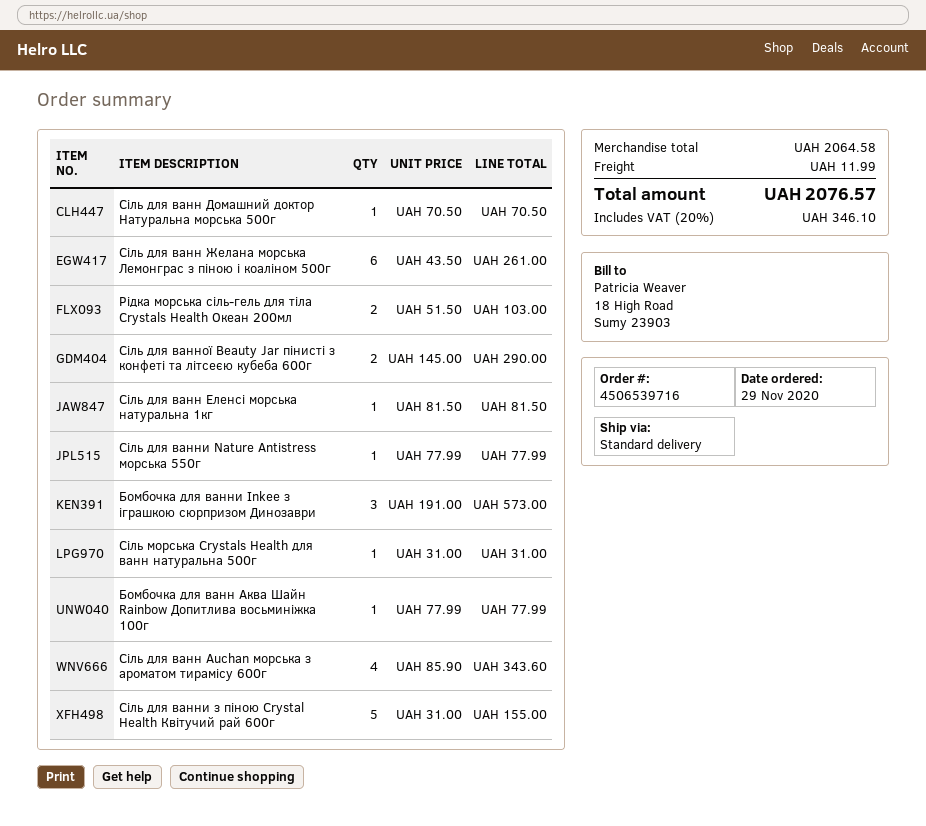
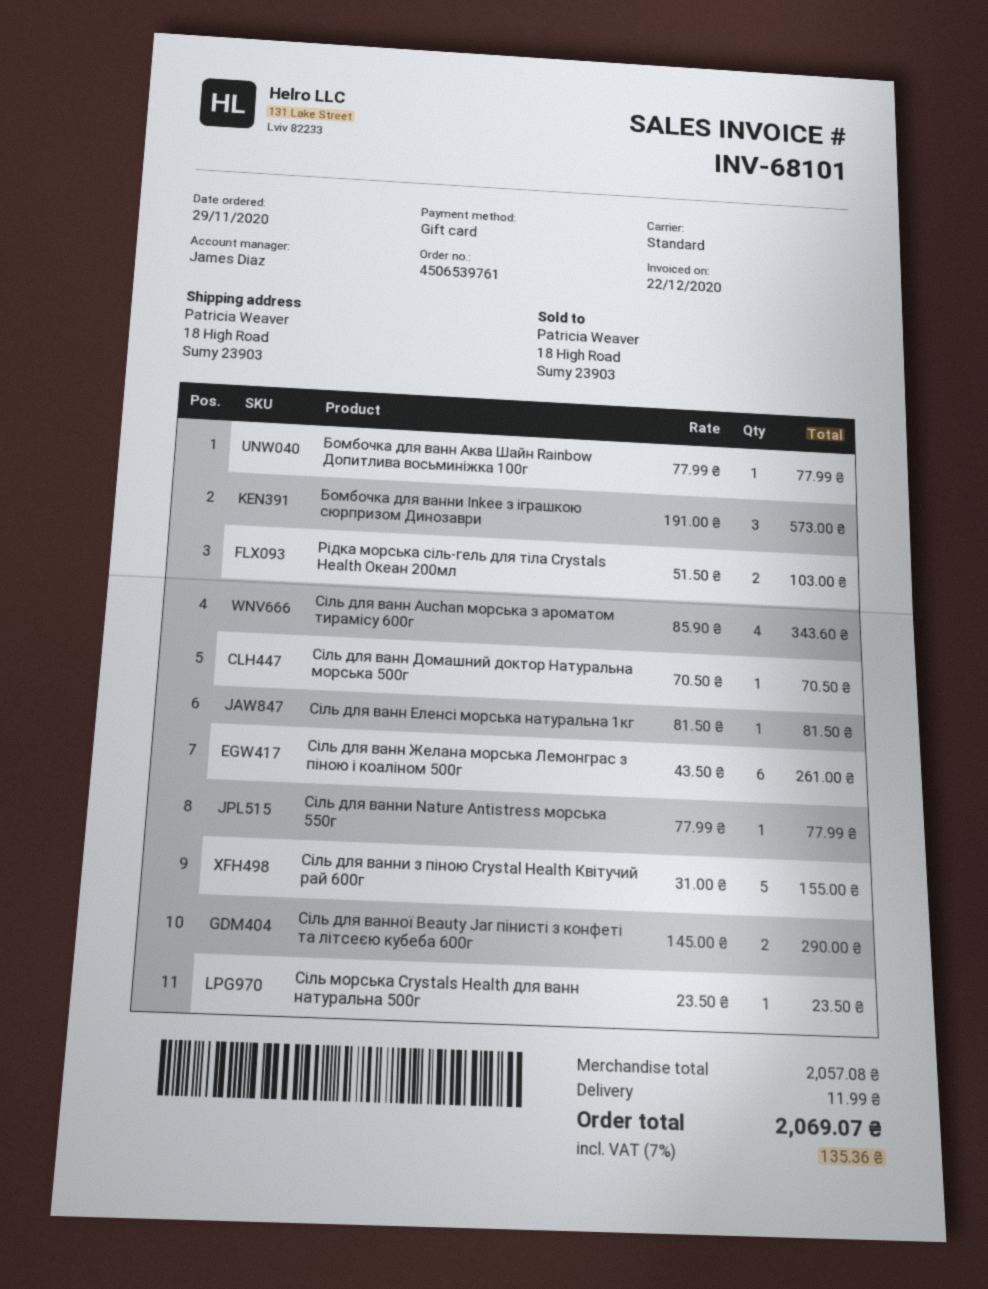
order number: 4506539716 -> 4506539761
Сіль морська Crystals Health для ванн натуральна 500г: 1 x 31.00 = 31.00 -> 1 x 23.50 = 23.50
subtotal: 2064.58 -> 2057.08
tax: 20% = 346.10 -> 7% = 135.36
total: 2076.57 -> 2069.07

